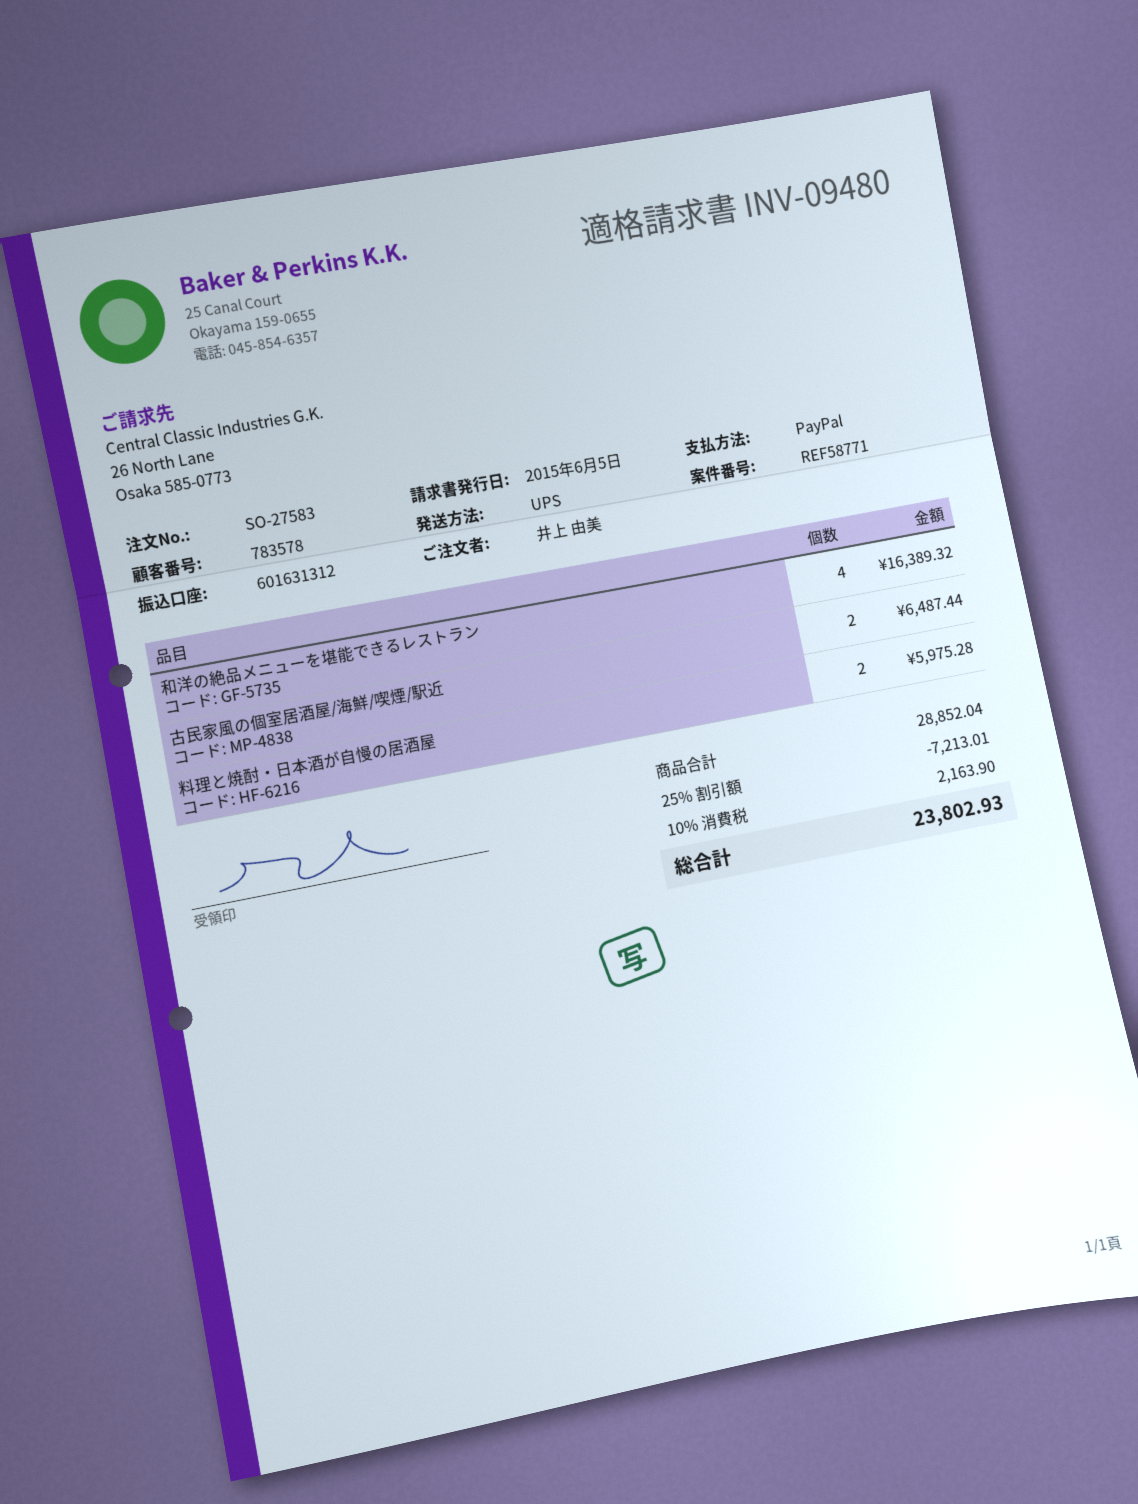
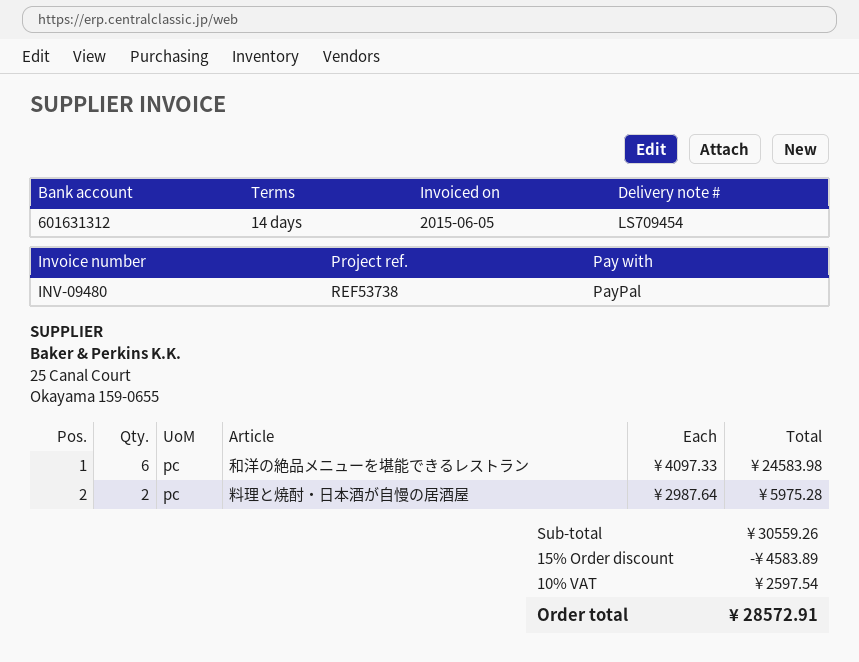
reference: REF58771 -> REF53738
和洋の絶品メニューを堪能できるレストラン: 4 for 16389.32 -> 6 for 24583.98
古民家風の個室居酒屋/海鮮/喫煙/駅近: 2 for 6487.44 -> none
subtotal: 28852.04 -> 30559.26
discount: 25% = 7213.01 -> 15% = 4583.89
tax: 10% = 2163.90 -> 10% = 2597.54
total: 23802.93 -> 28572.91

